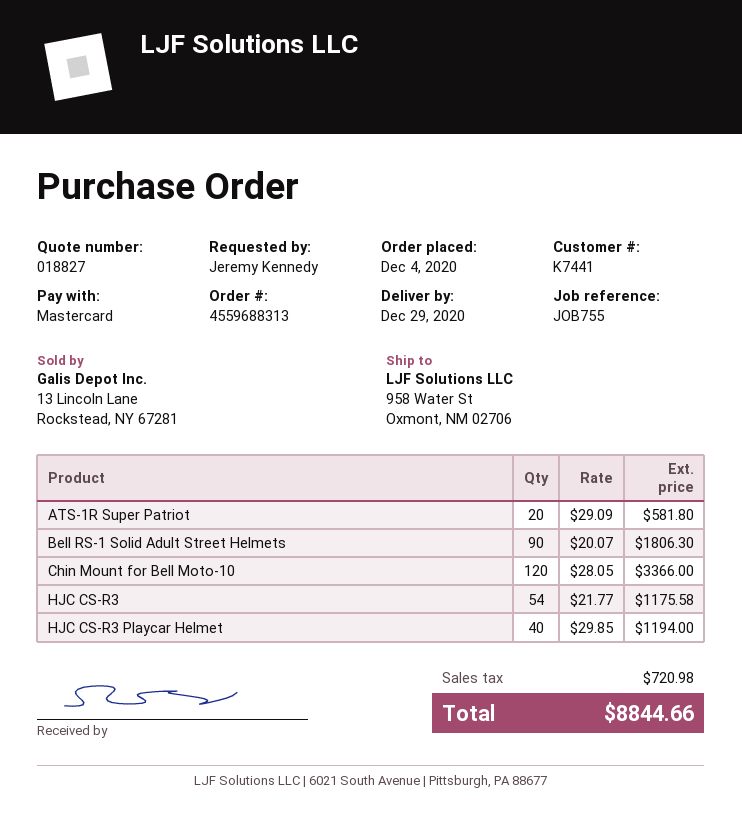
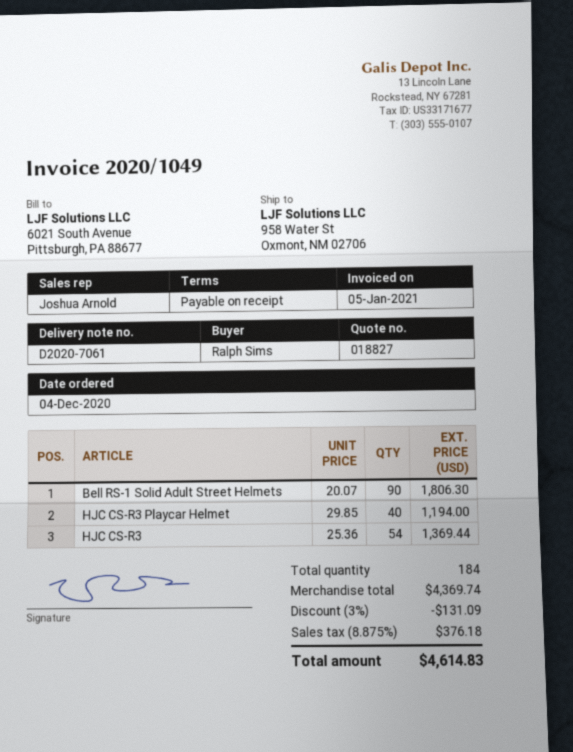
ordered by: Jeremy Kennedy -> Ralph Sims
ATS-1R Super Patriot: 20 x 29.09 = 581.80 -> none
Chin Mount for Bell Moto-10: 120 x 28.05 = 3366.00 -> none
HJC CS-R3: 54 x 21.77 = 1175.58 -> 54 x 25.36 = 1369.44
discount: none -> 3% = 131.09
tax: 720.98 -> 376.18
total: 8844.66 -> 4614.83

